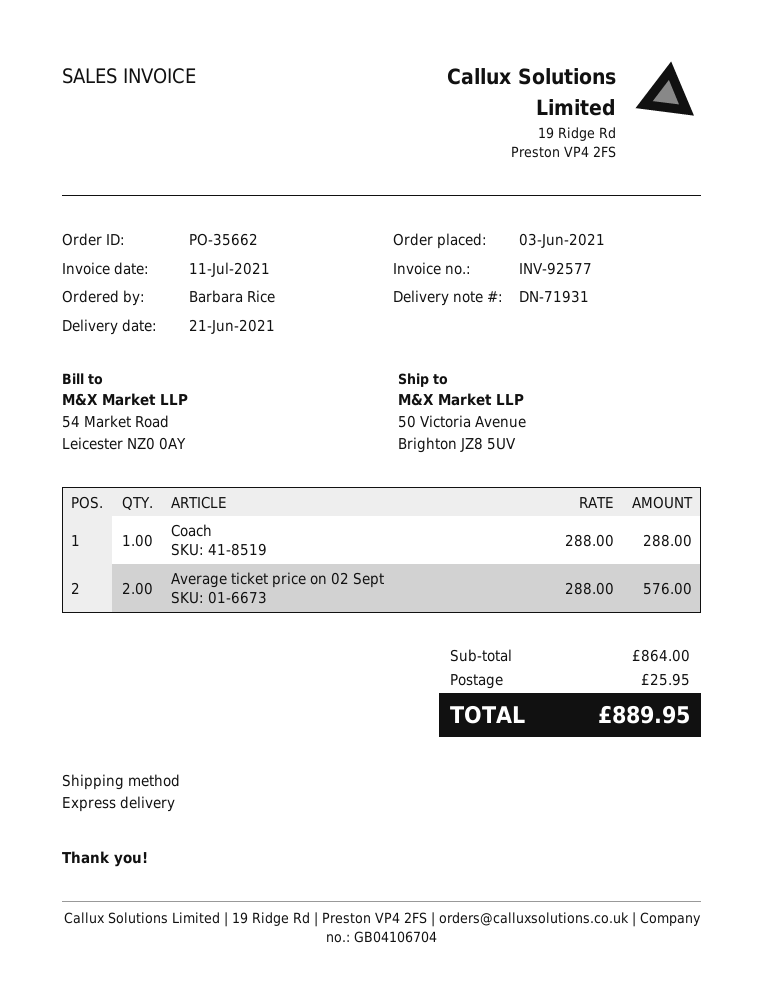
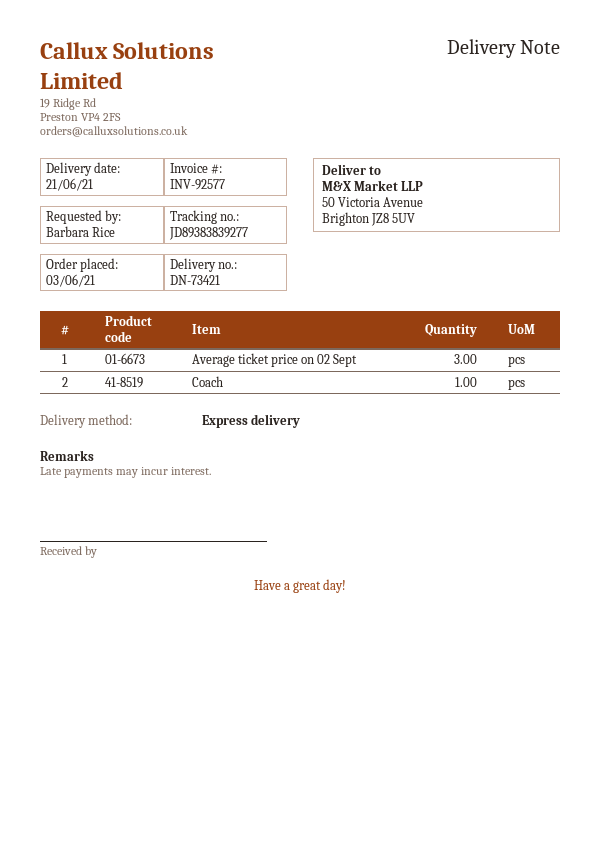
delivery note number: DN-71931 -> DN-73421
Average ticket price on 02 Sept: 2 -> 3

